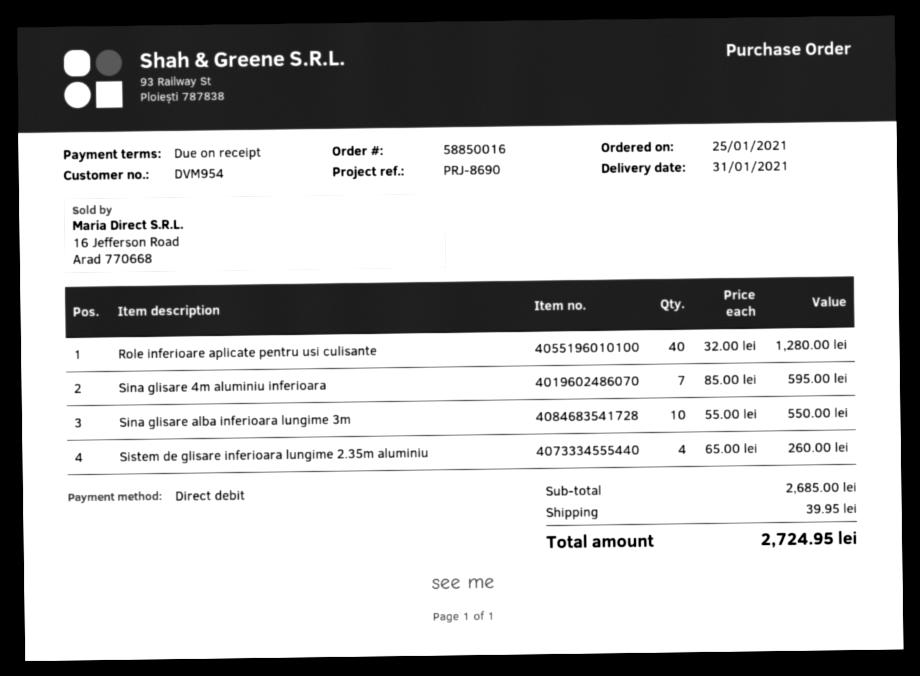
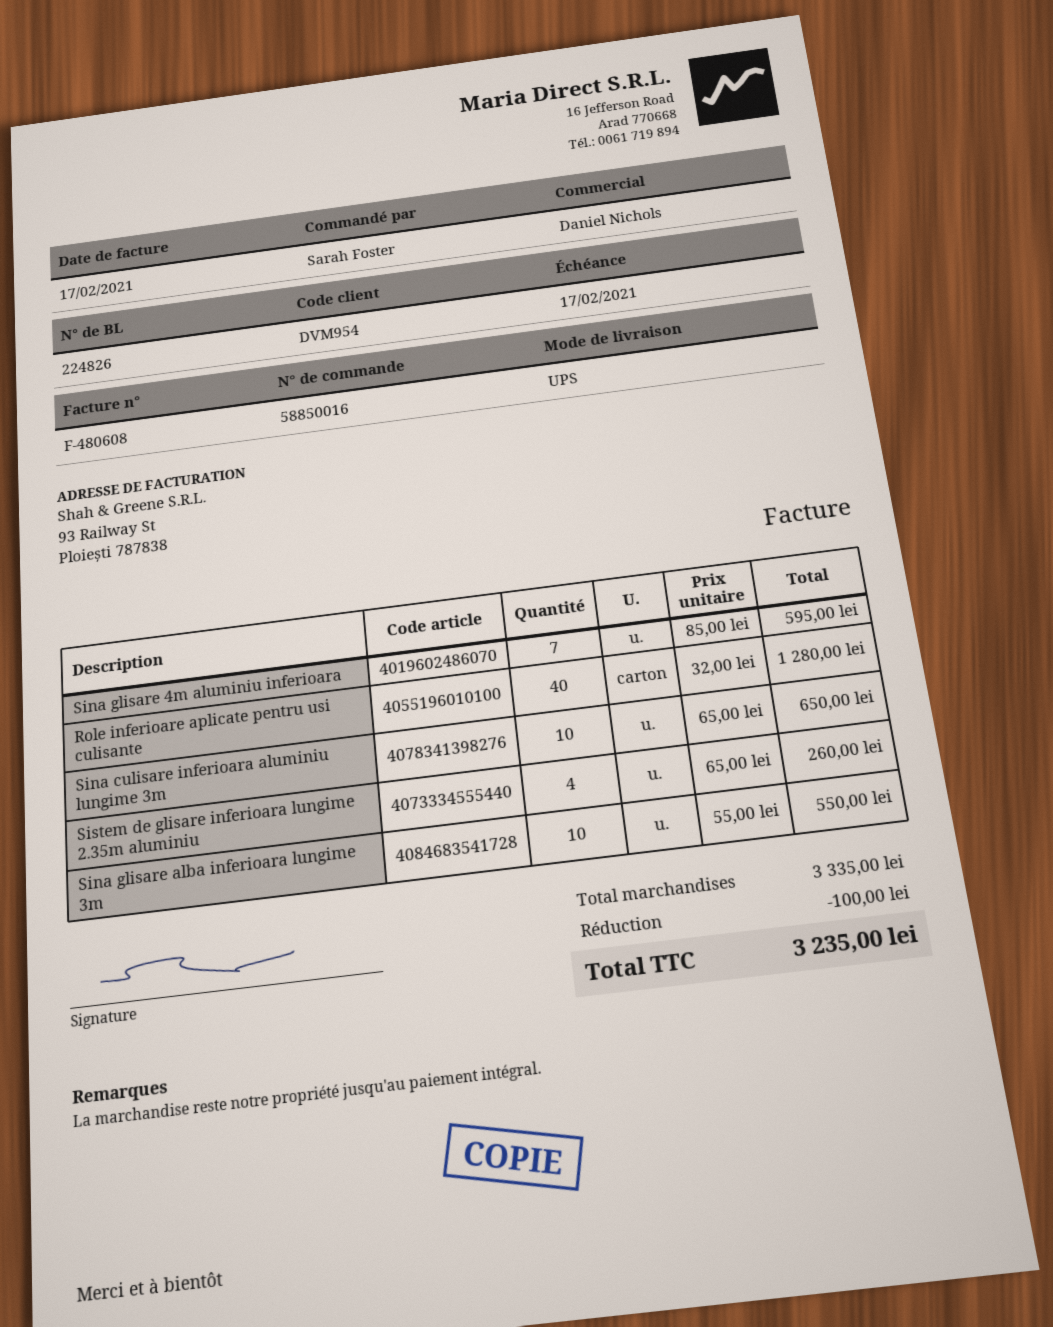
Sina culisare inferioara aluminiu lungime 3m: none -> 10 x 65.00 = 650.00
subtotal: 2685.00 -> 3335.00
discount: none -> 100.00
shipping: 39.95 -> none
total: 2724.95 -> 3235.00

